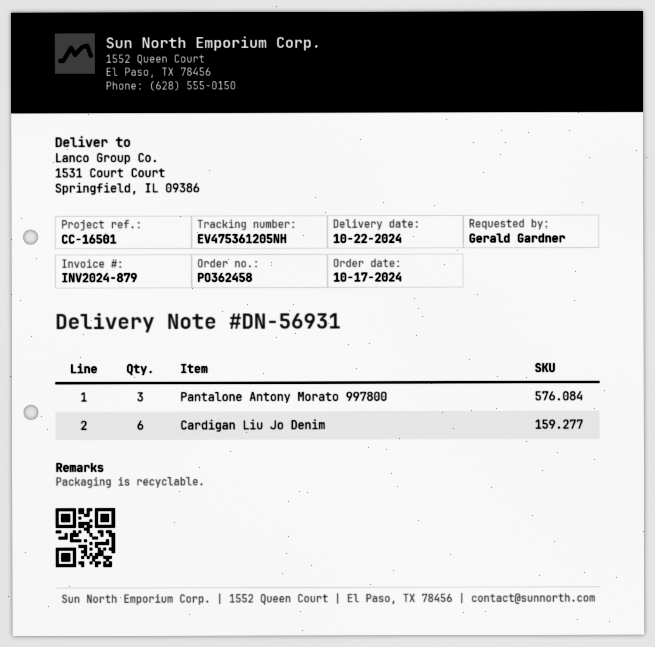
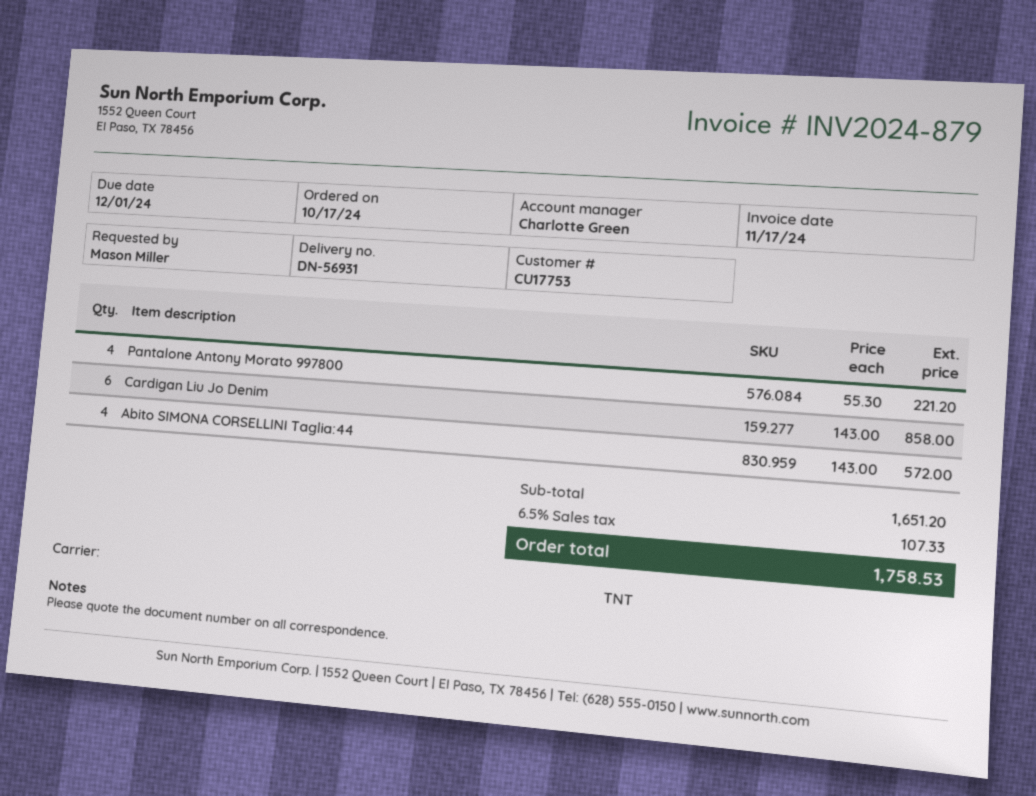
ordered by: Gerald Gardner -> Mason Miller
Pantalone Antony Morato 997800: 3 -> 4
Abito SIMONA CORSELLINI Taglia:44: none -> 4

